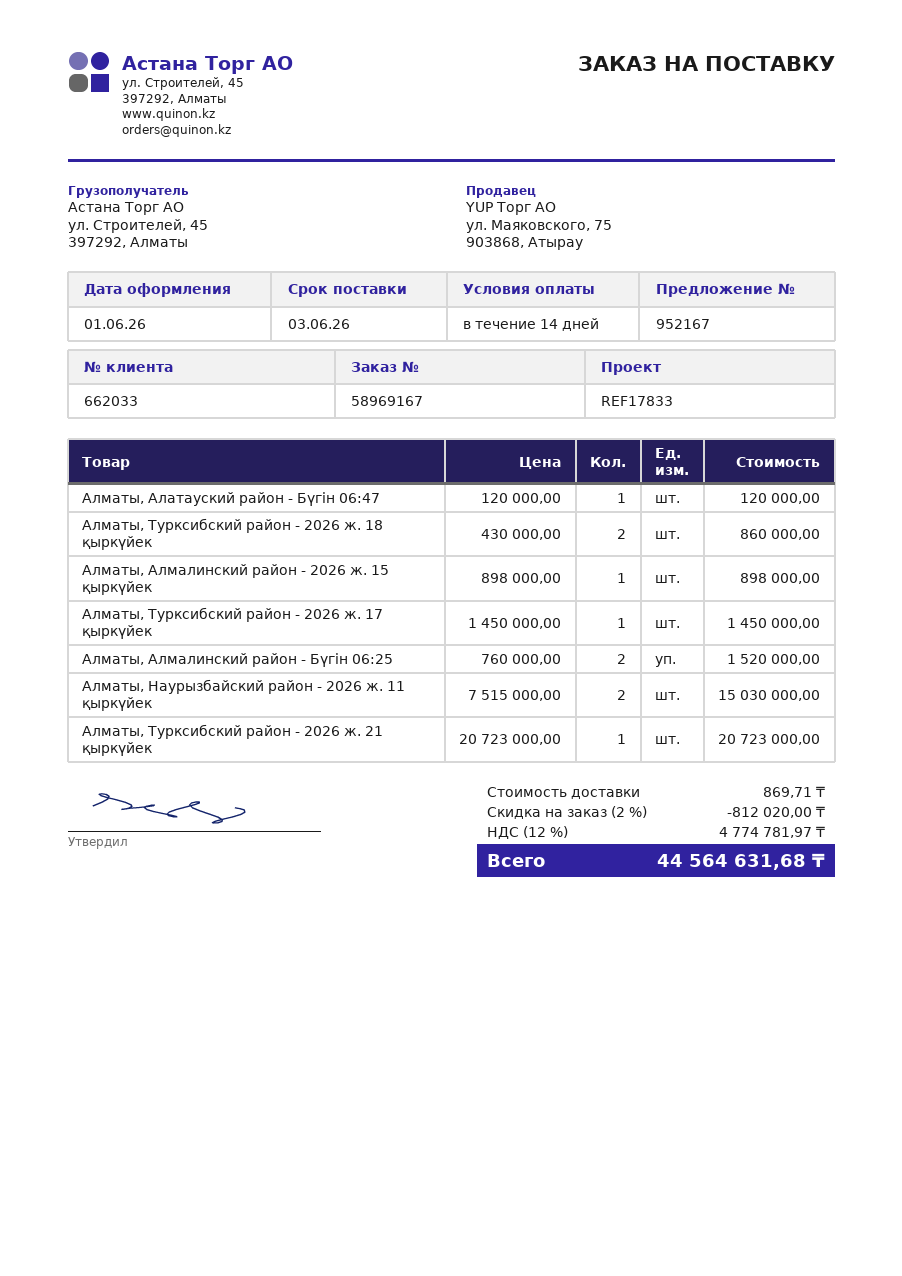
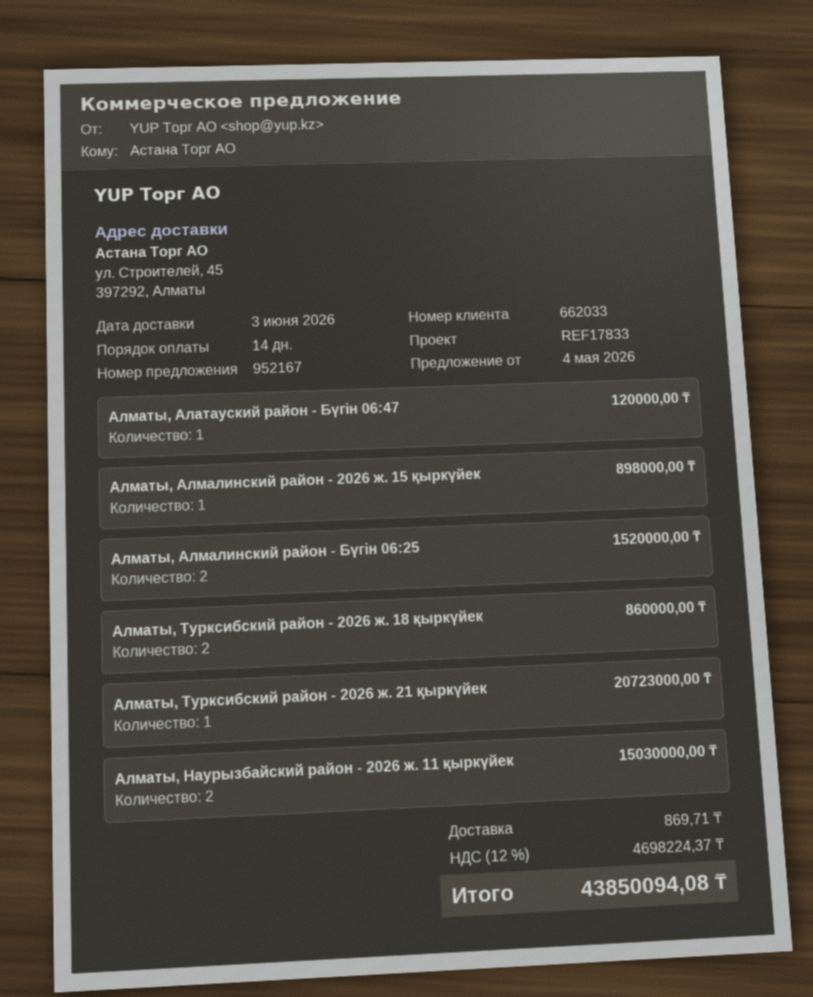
Алматы, Турксибский район - 2026 ж. 17 қыркүйек: 1 for 1450000.00 -> none
discount: 2% = 812020.00 -> none
tax: 12% = 4774781.97 -> 12% = 4698224.37
total: 44564631.68 -> 43850094.08

